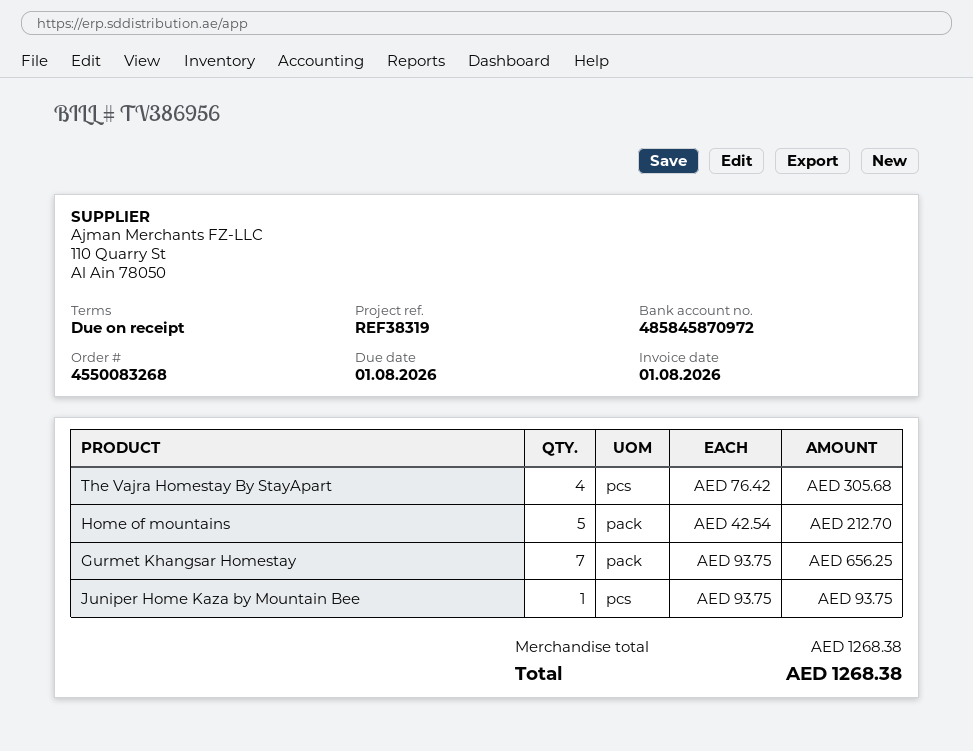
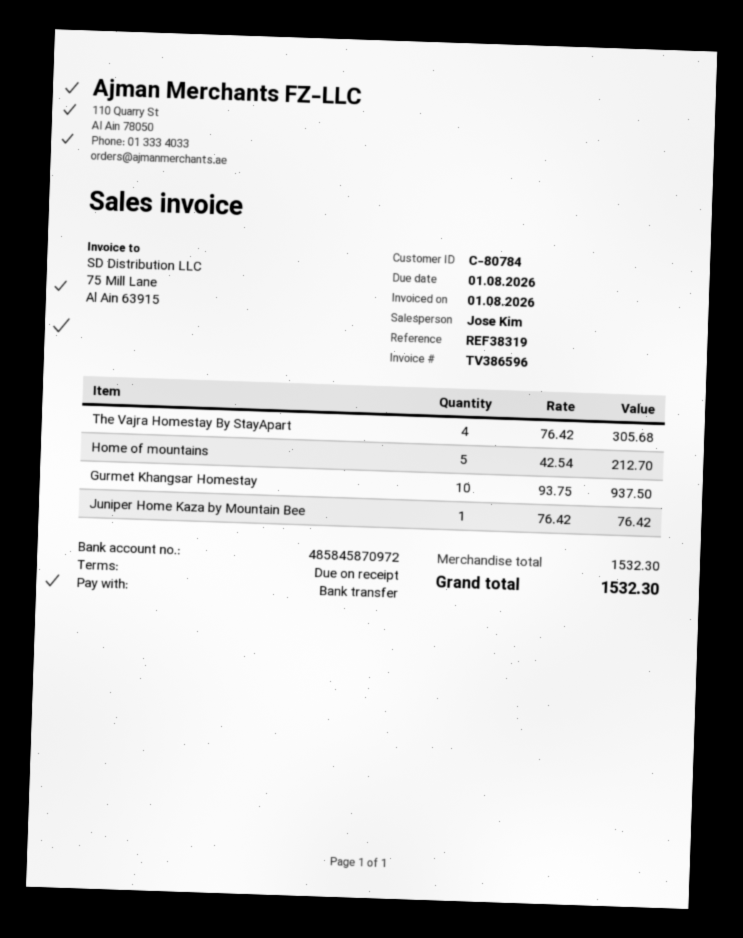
invoice number: TV386956 -> TV386596
Gurmet Khangsar Homestay: 7 x 93.75 = 656.25 -> 10 x 93.75 = 937.50
Juniper Home Kaza by Mountain Bee: 1 x 93.75 = 93.75 -> 1 x 76.42 = 76.42
subtotal: 1268.38 -> 1532.30
total: 1268.38 -> 1532.30

